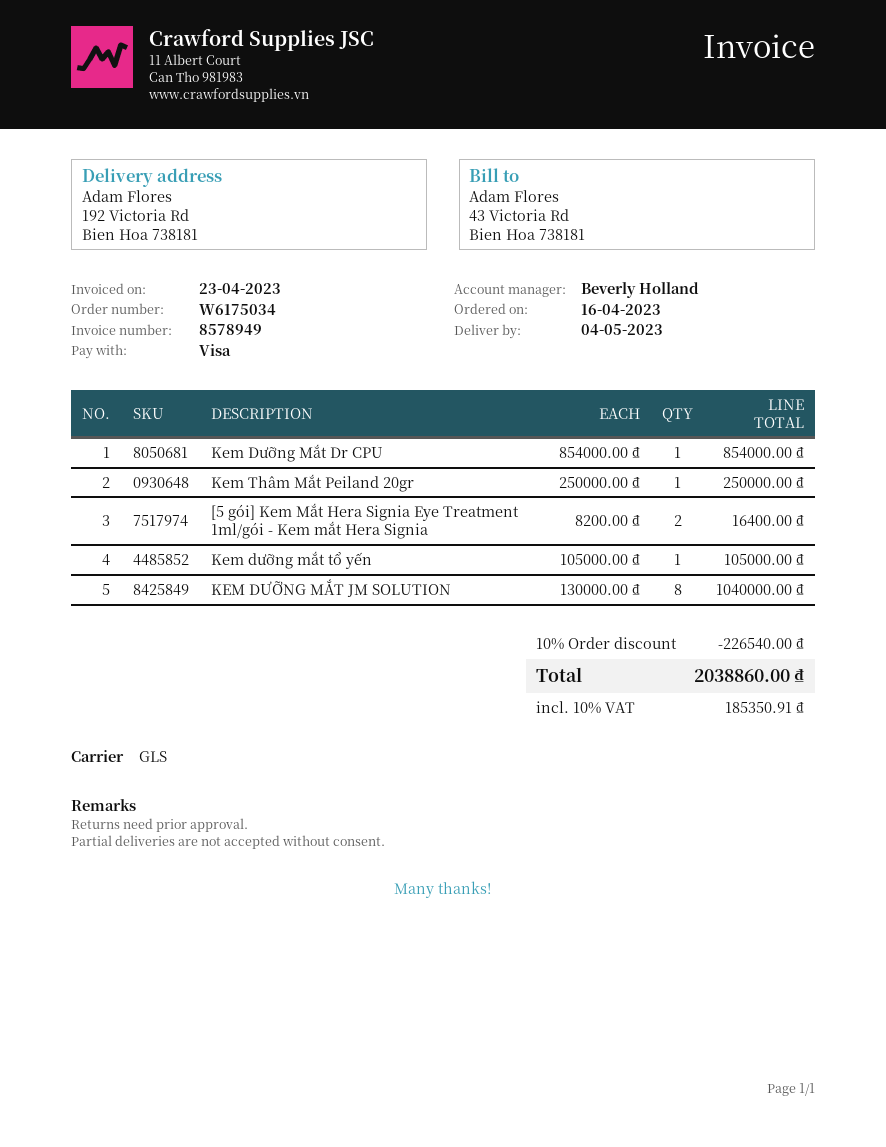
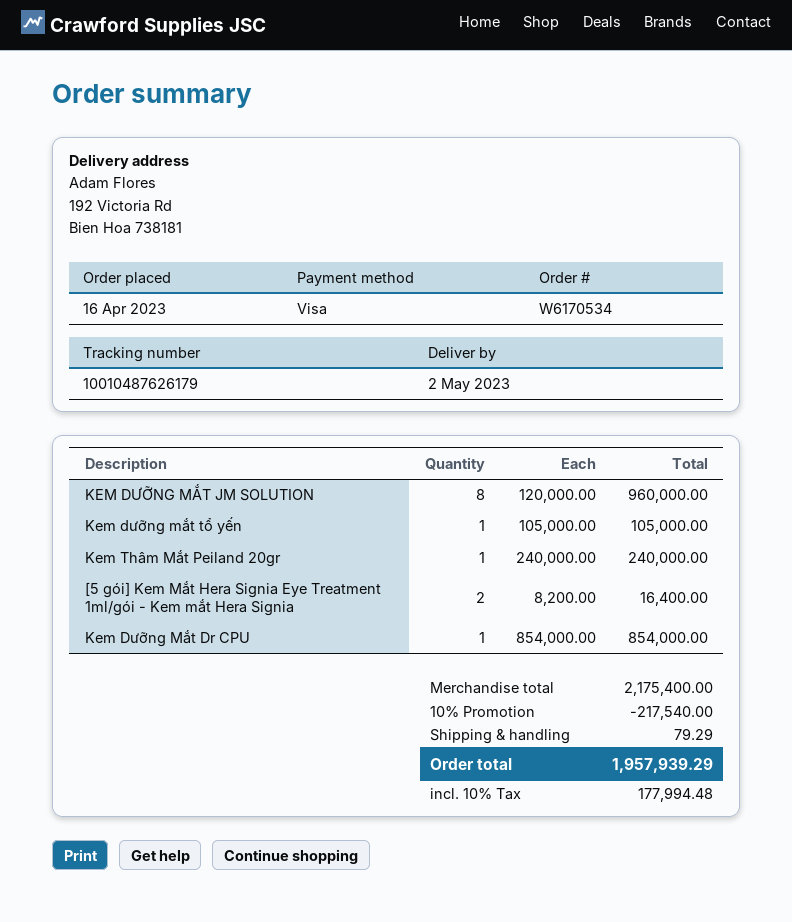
order number: W6175034 -> W6170534
delivery date: 2023-05-04 -> 2023-05-02
Kem Thâm Mắt Peiland 20gr: 1 x 250000.00 = 250000.00 -> 1 x 240000.00 = 240000.00
KEM DƯỠNG MẮT JM SOLUTION: 8 x 130000.00 = 1040000.00 -> 8 x 120000.00 = 960000.00
discount: 10% = 226540.00 -> 10% = 217540.00
shipping: none -> 79.29
tax: 10% = 185350.91 -> 10% = 177994.48
total: 2038860.00 -> 1957939.29

